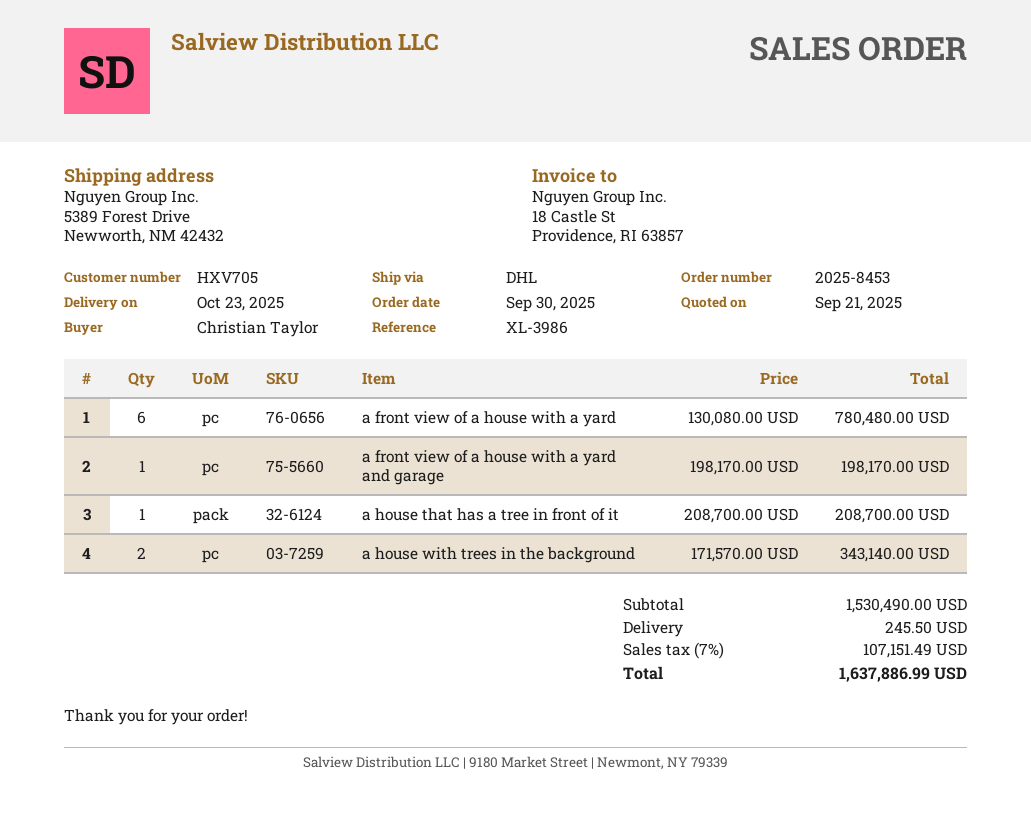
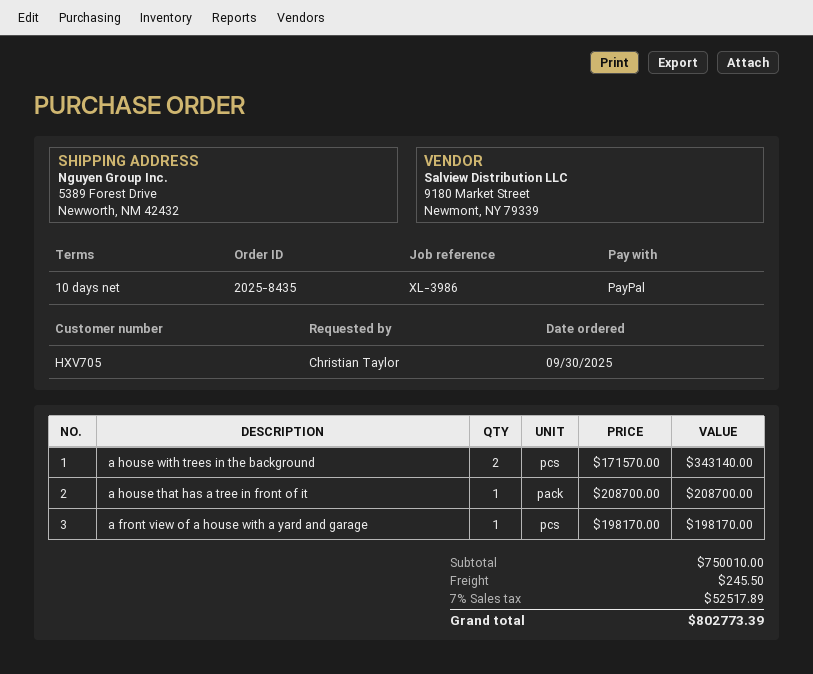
order number: 2025-8453 -> 2025-8435
a front view of a house with a yard: 6 x 130080.00 = 780480.00 -> none
subtotal: 1530490.00 -> 750010.00
tax: 7% = 107151.49 -> 7% = 52517.89
total: 1637886.99 -> 802773.39

